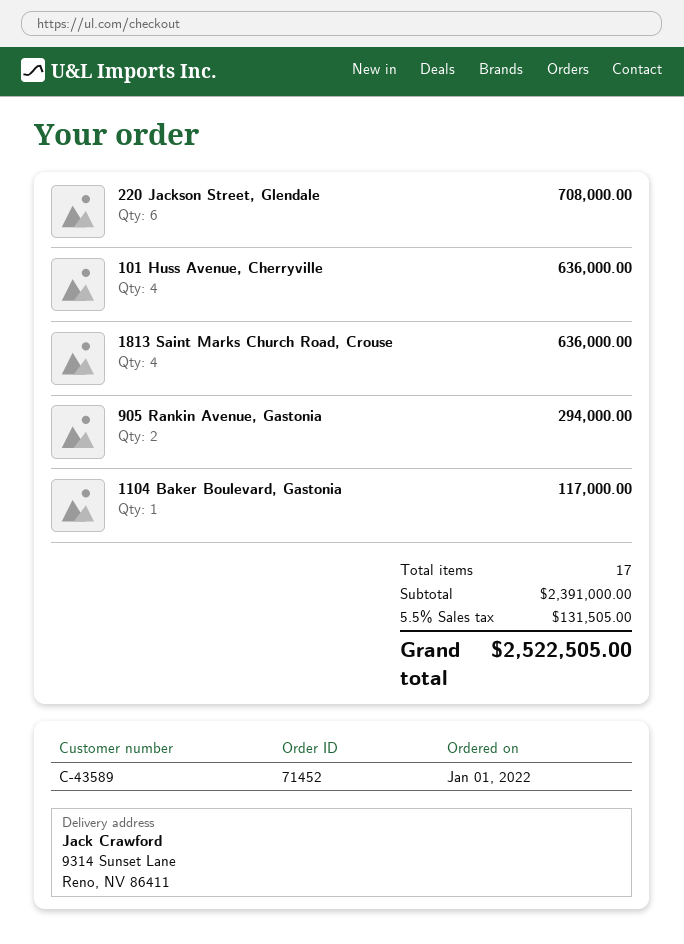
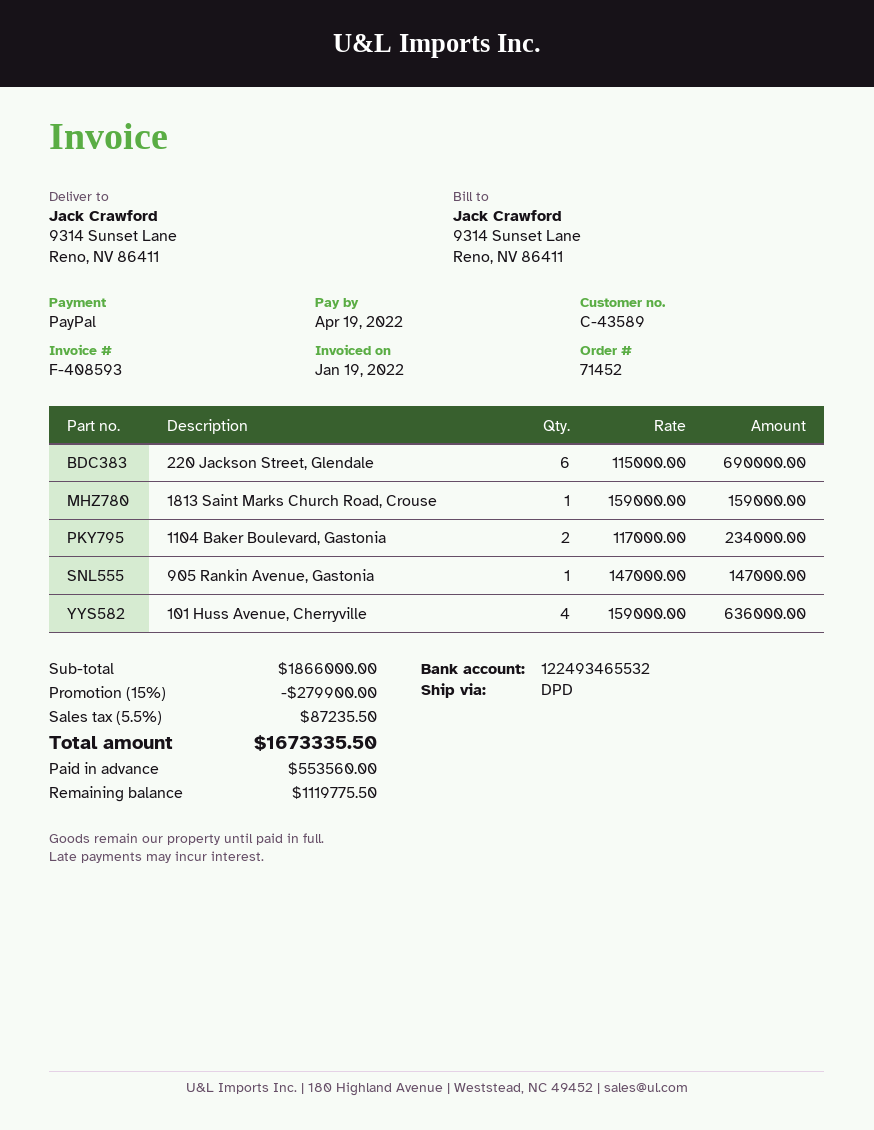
220 Jackson Street, Glendale: 6 for 708000.00 -> 6 for 690000.00
1813 Saint Marks Church Road, Crouse: 4 for 636000.00 -> 1 for 159000.00
905 Rankin Avenue, Gastonia: 2 for 294000.00 -> 1 for 147000.00
1104 Baker Boulevard, Gastonia: 1 for 117000.00 -> 2 for 234000.00
subtotal: 2391000.00 -> 1866000.00
discount: none -> 15% = 279900.00
tax: 5.5% = 131505.00 -> 5.5% = 87235.50
total: 2522505.00 -> 1673335.50

